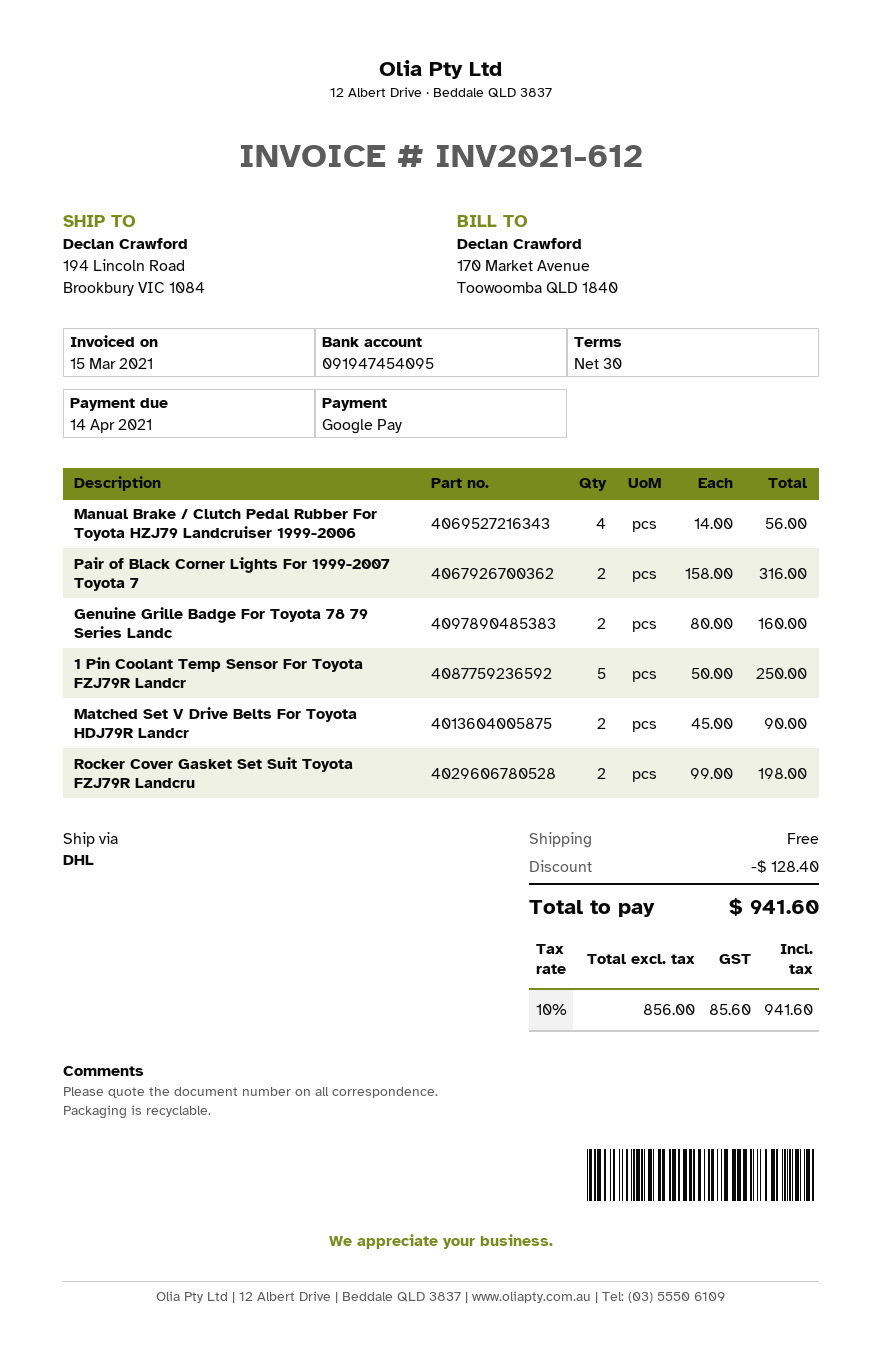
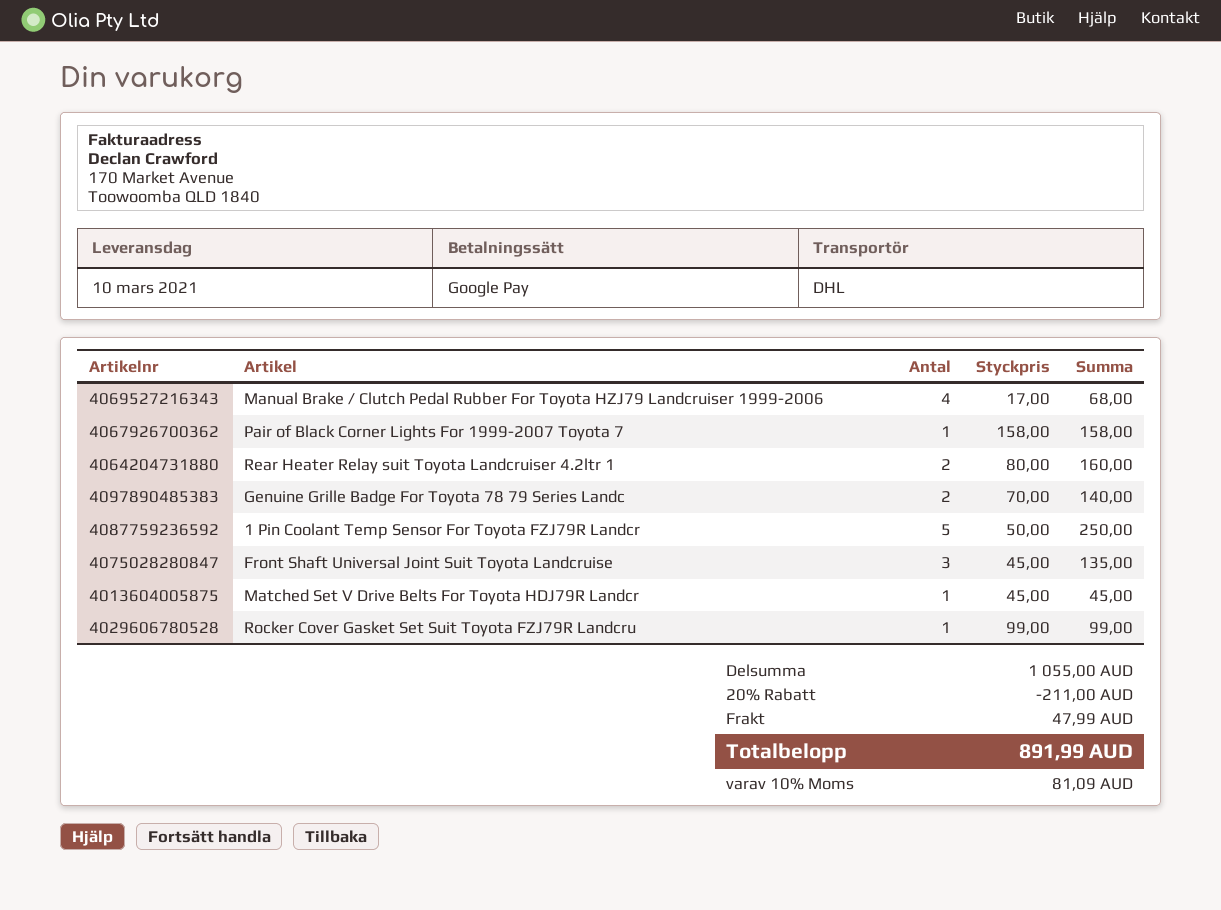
Manual Brake / Clutch Pedal Rubber For Toyota HZJ79 Landcruiser 1999-2006: 4 x 14.00 = 56.00 -> 4 x 17.00 = 68.00
Pair of Black Corner Lights For 1999-2007 Toyota 7: 2 x 158.00 = 316.00 -> 1 x 158.00 = 158.00
Genuine Grille Badge For Toyota 78 79 Series Landc: 2 x 80.00 = 160.00 -> 2 x 70.00 = 140.00
Matched Set V Drive Belts For Toyota HDJ79R Landcr: 2 x 45.00 = 90.00 -> 1 x 45.00 = 45.00
Rocker Cover Gasket Set Suit Toyota FZJ79R Landcru: 2 x 99.00 = 198.00 -> 1 x 99.00 = 99.00
Rear Heater Relay suit Toyota Landcruiser 4.2ltr 1: none -> 2 x 80.00 = 160.00
Front Shaft Universal Joint Suit Toyota Landcruise: none -> 3 x 45.00 = 135.00
discount: 128.40 -> 211.00
shipping: 0.00 -> 47.99
tax: 10% = 85.60 -> 10% = 81.09
total: 941.60 -> 891.99

